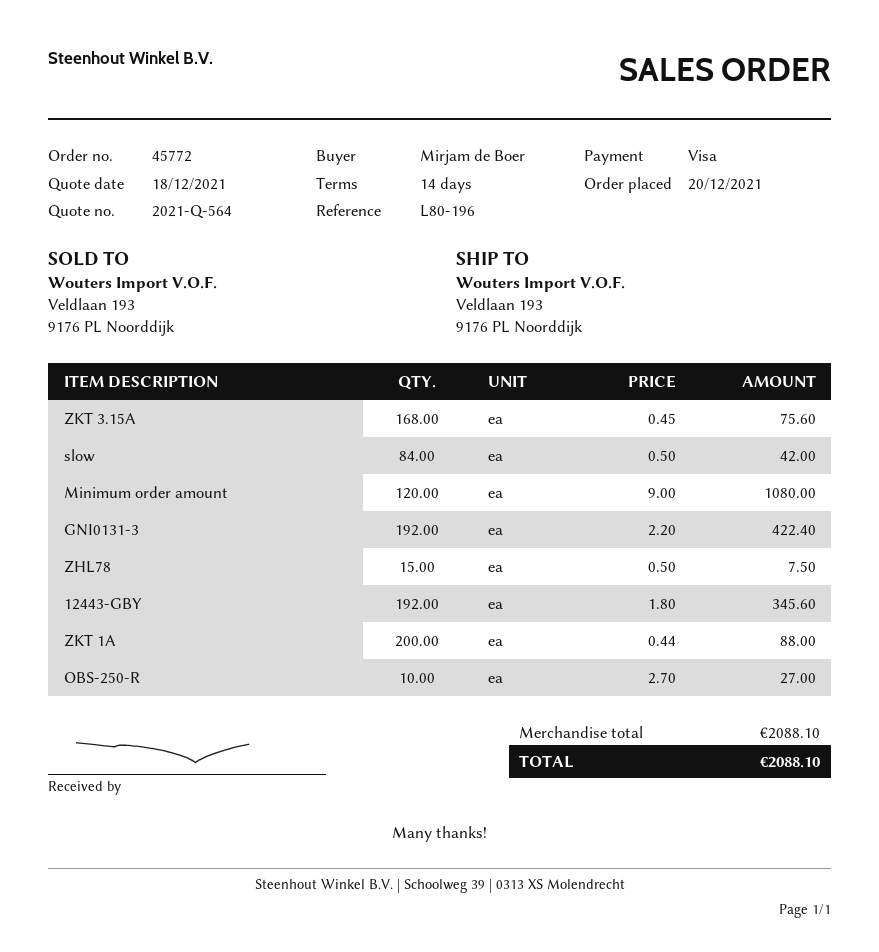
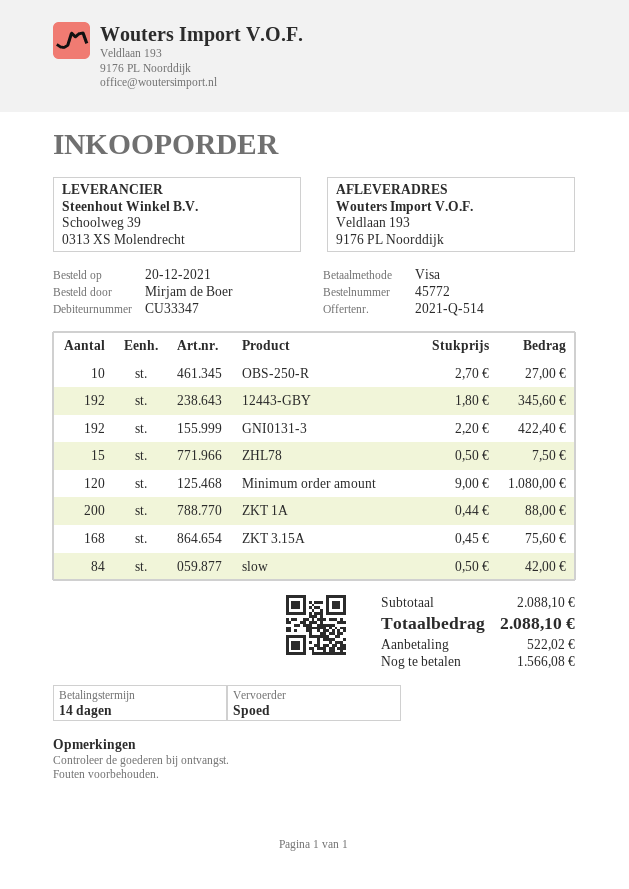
quote number: 2021-Q-564 -> 2021-Q-514

